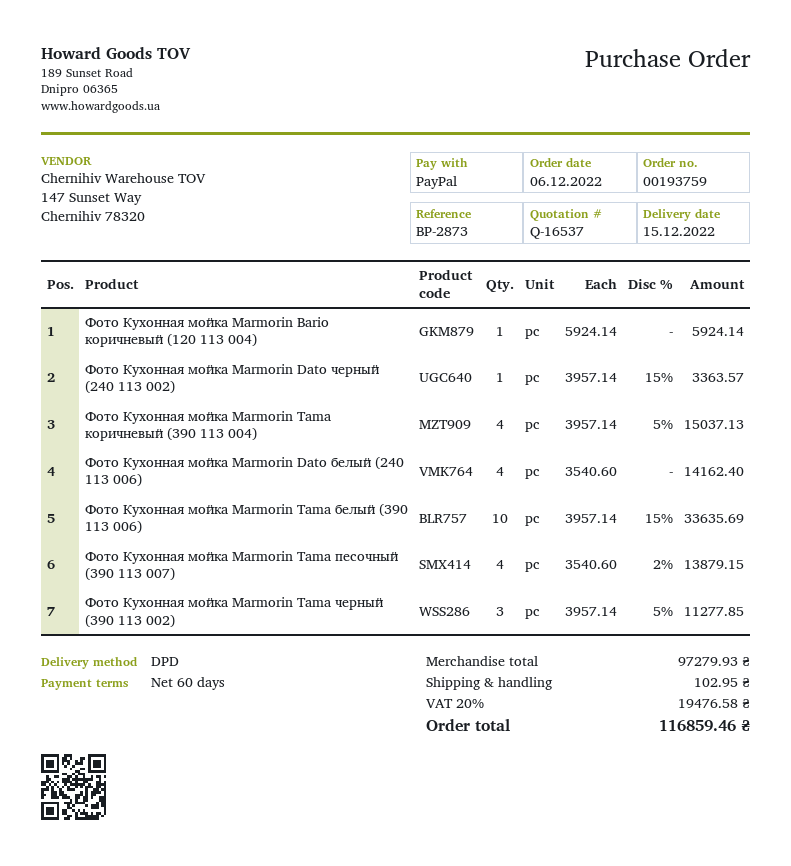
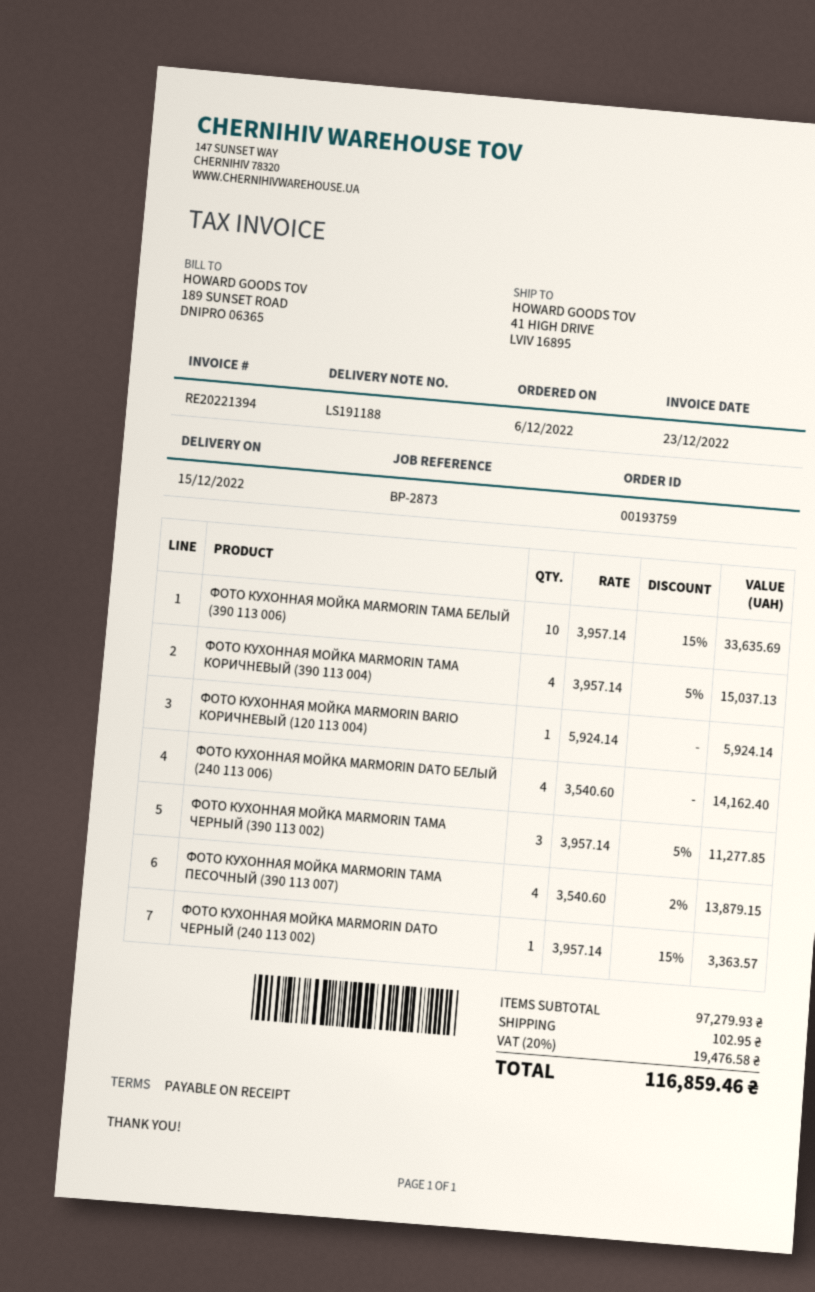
payment terms: 60 days -> on receipt

